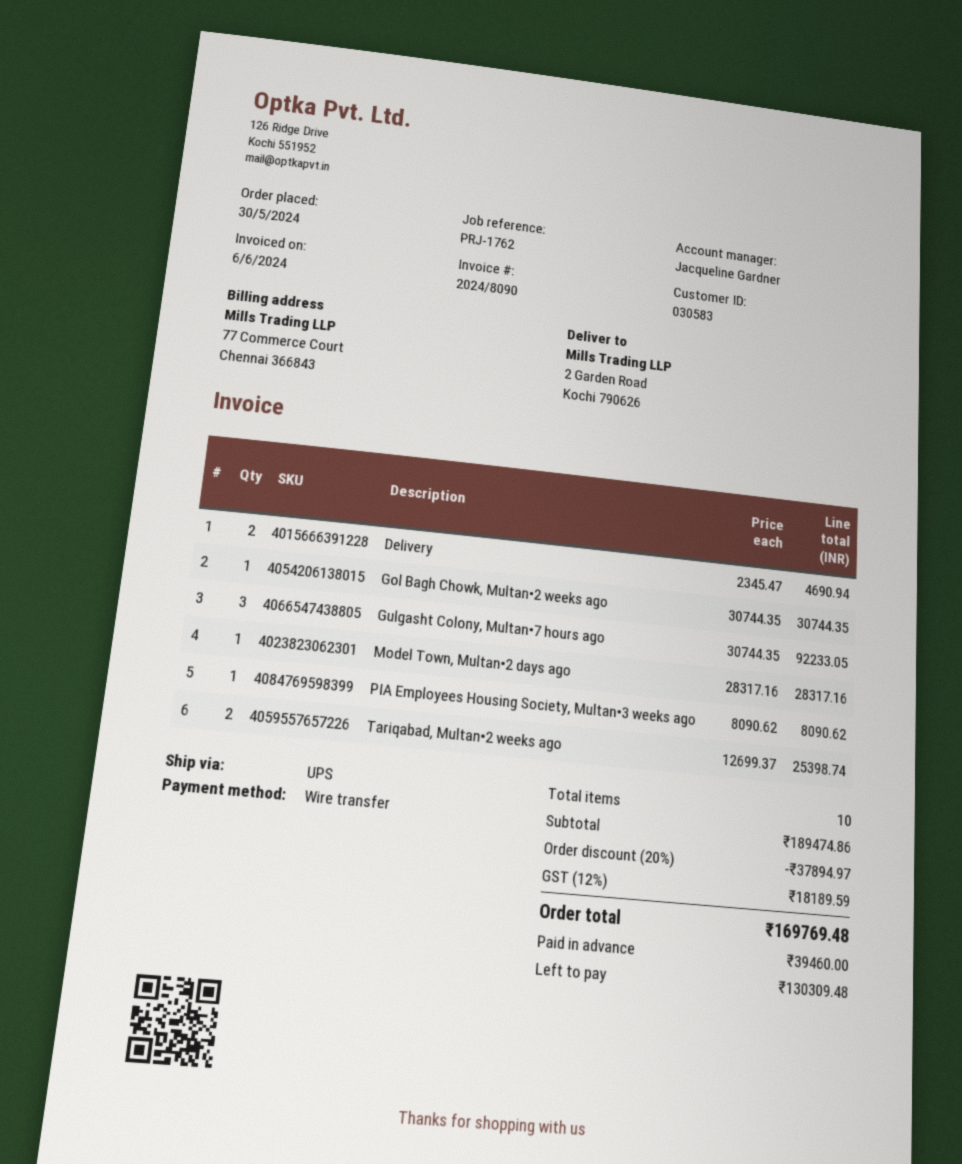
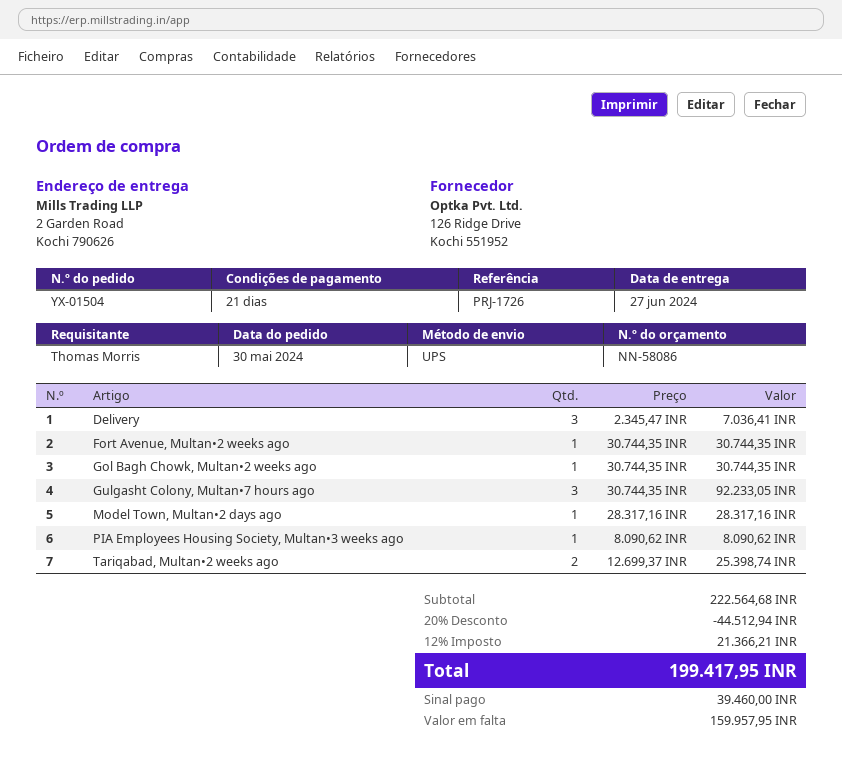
reference: PRJ-1762 -> PRJ-1726
Delivery: 2 x 2345.47 = 4690.94 -> 3 x 2345.47 = 7036.41
Fort Avenue, Multan•2 weeks ago: none -> 1 x 30744.35 = 30744.35
subtotal: 189474.86 -> 222564.68
discount: 20% = 37894.97 -> 20% = 44512.94
tax: 12% = 18189.59 -> 12% = 21366.21
total: 169769.48 -> 199417.95
balance: 130309.48 -> 159957.95

